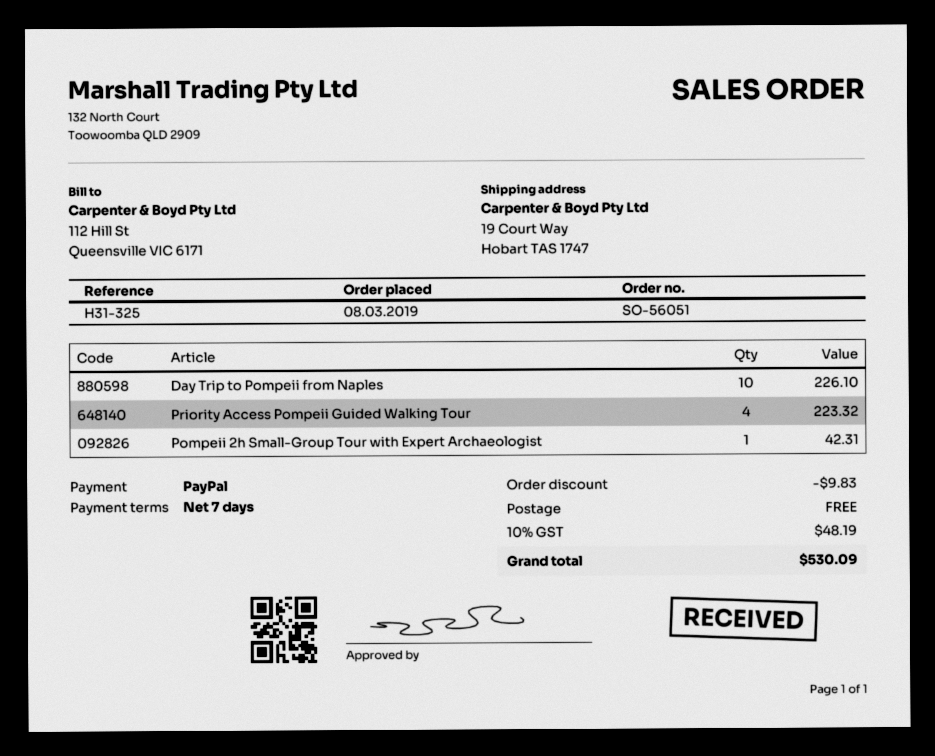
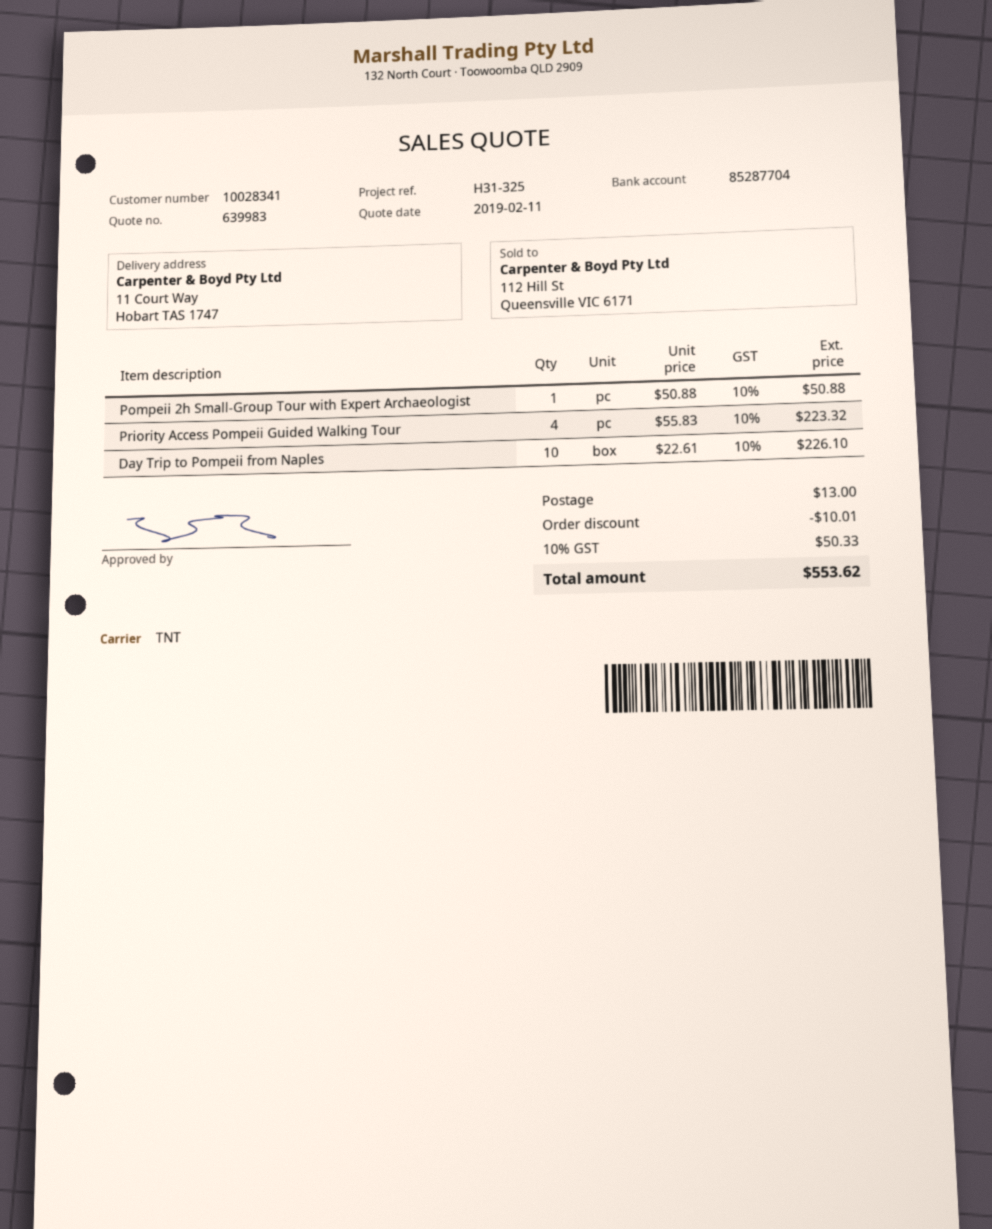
ship to: 19 Court Way, Hobart TAS 1747 -> 11 Court Way, Hobart TAS 1747
Pompeii 2h Small-Group Tour with Expert Archaeologist: 1 for 42.31 -> 1 for 50.88
discount: 9.83 -> 10.01
shipping: 0.00 -> 13.00
tax: 10% = 48.19 -> 10% = 50.33
total: 530.09 -> 553.62

